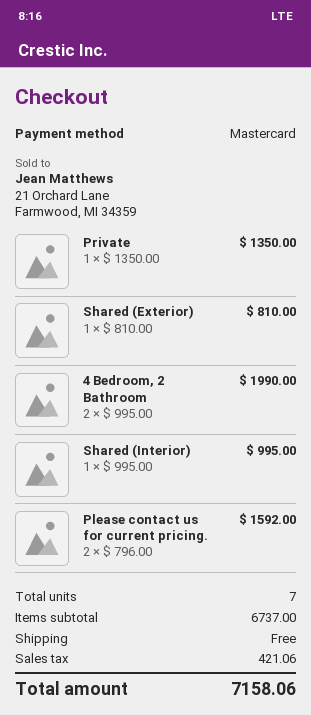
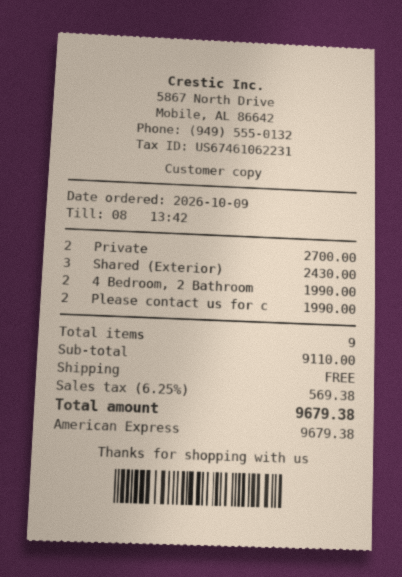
payment method: Mastercard -> American Express
Private: 1 for 1350.00 -> 2 for 2700.00
Shared (Exterior): 1 for 810.00 -> 3 for 2430.00
Shared (Interior): 1 for 995.00 -> none
Please contact us for current pricing.: 2 for 1592.00 -> 2 for 1990.00
total quantity: 7 -> 9
subtotal: 6737.00 -> 9110.00
tax: 421.06 -> 569.38
total: 7158.06 -> 9679.38

